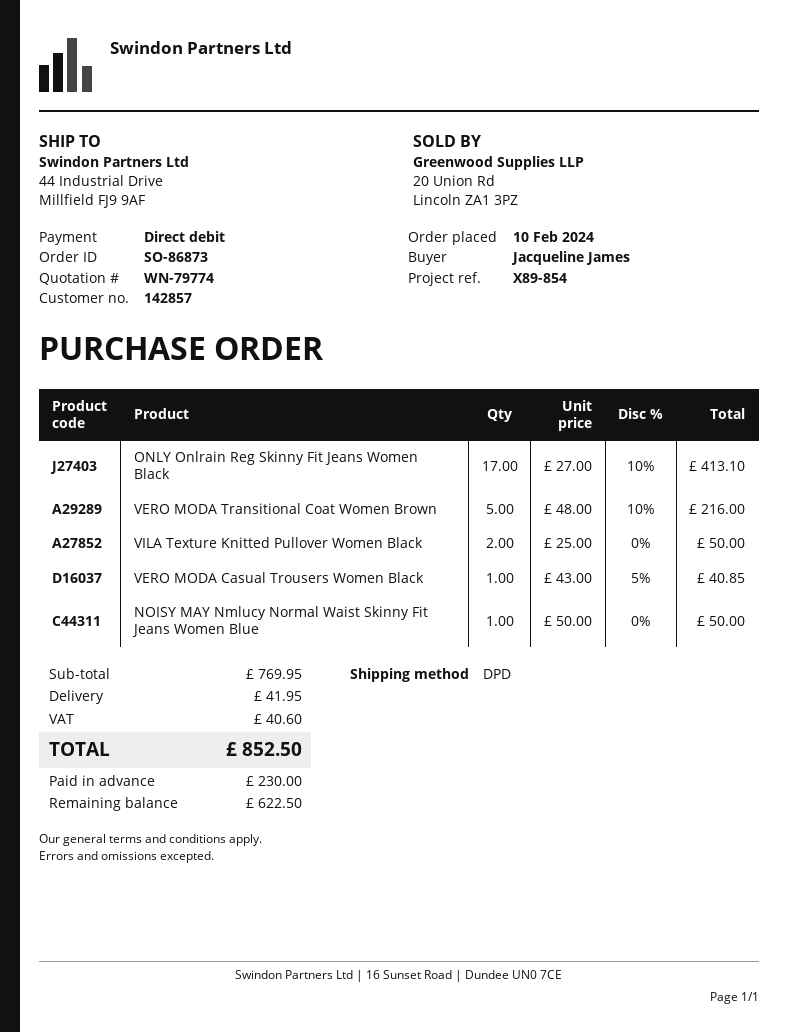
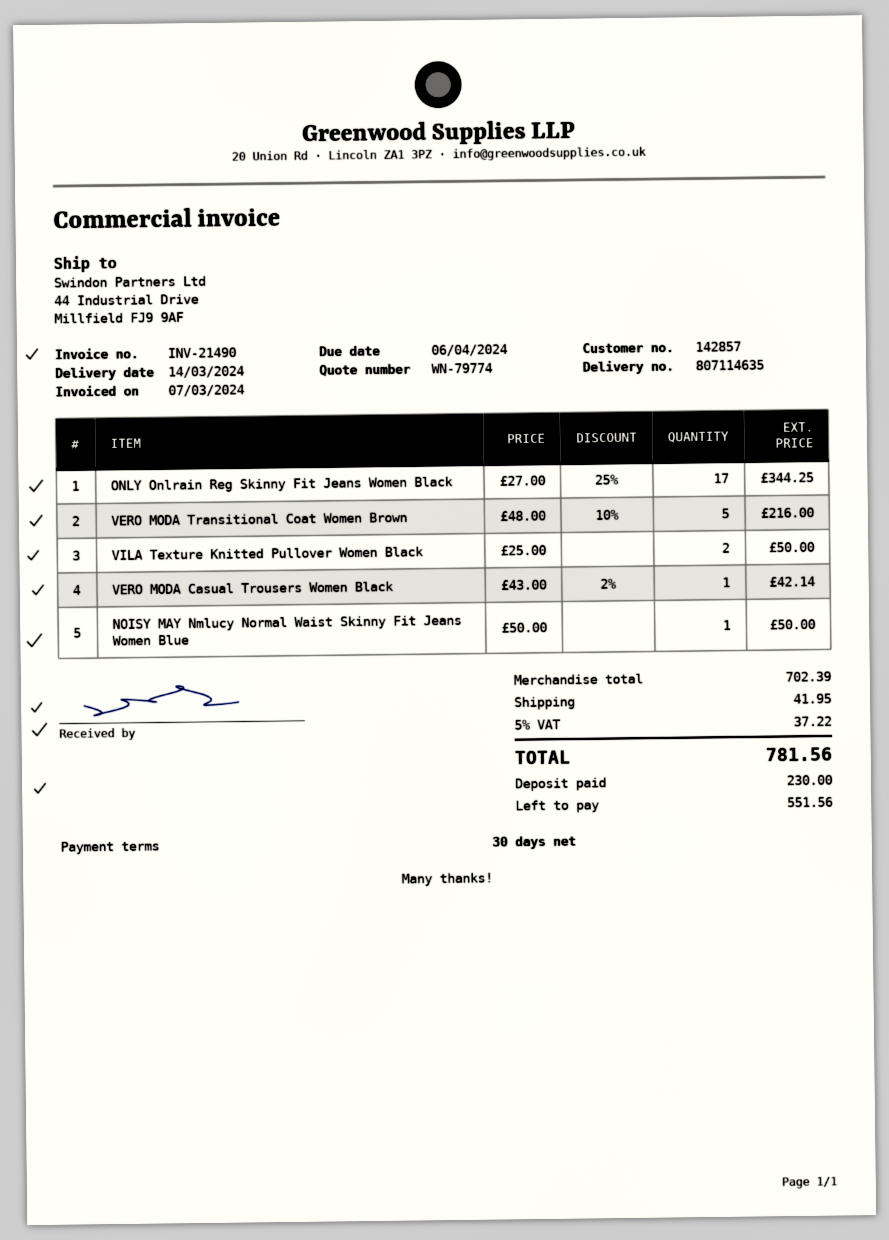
ONLY Onlrain Reg Skinny Fit Jeans Women Black: 17 x 27.00 - 10% = 413.10 -> 17 x 27.00 - 25% = 344.25
VERO MODA Casual Trousers Women Black: 1 x 43.00 - 5% = 40.85 -> 1 x 43.00 - 2% = 42.14
subtotal: 769.95 -> 702.39
tax: 40.60 -> 37.22
total: 852.50 -> 781.56
balance: 622.50 -> 551.56

